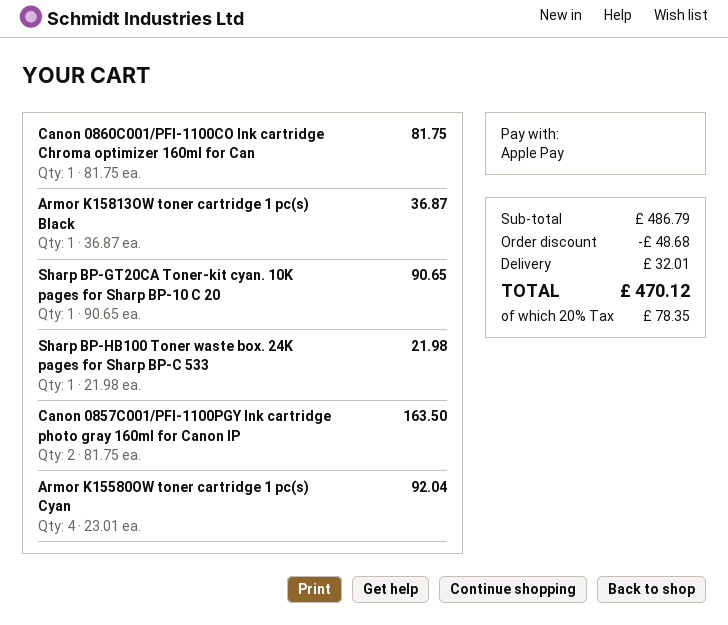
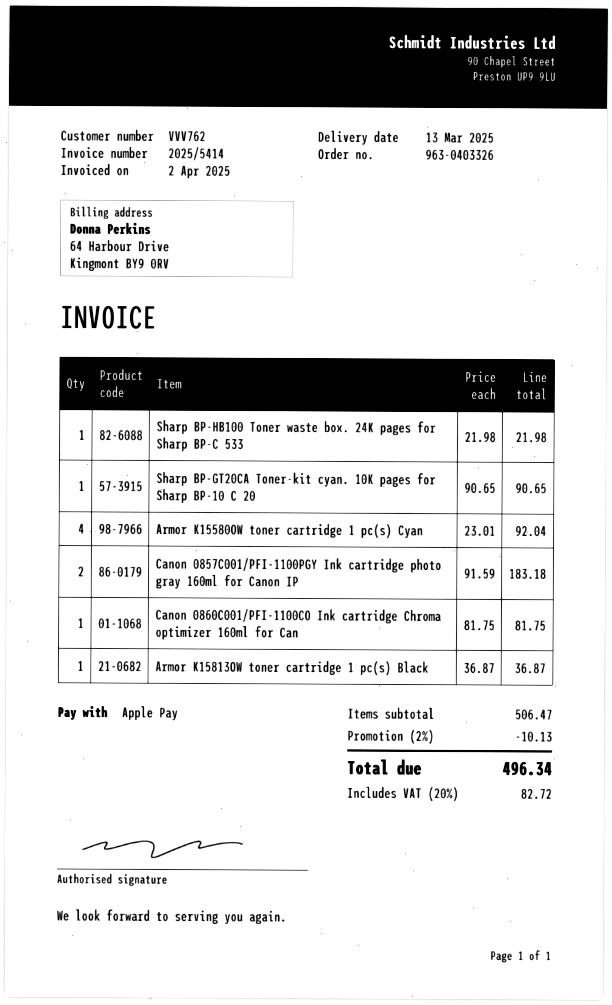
Canon 0857C001/PFI-1100PGY Ink cartridge photo gray 160ml for Canon IP: 2 x 81.75 = 163.50 -> 2 x 91.59 = 183.18
subtotal: 486.79 -> 506.47
discount: 48.68 -> 10.13
shipping: 32.01 -> none
tax: 20% = 78.35 -> 20% = 82.72
total: 470.12 -> 496.34

